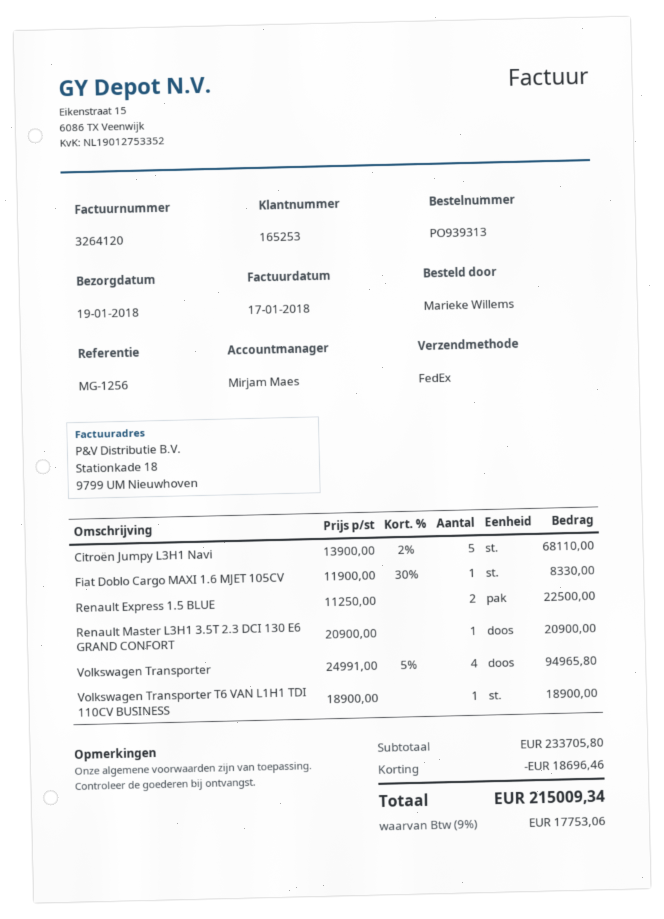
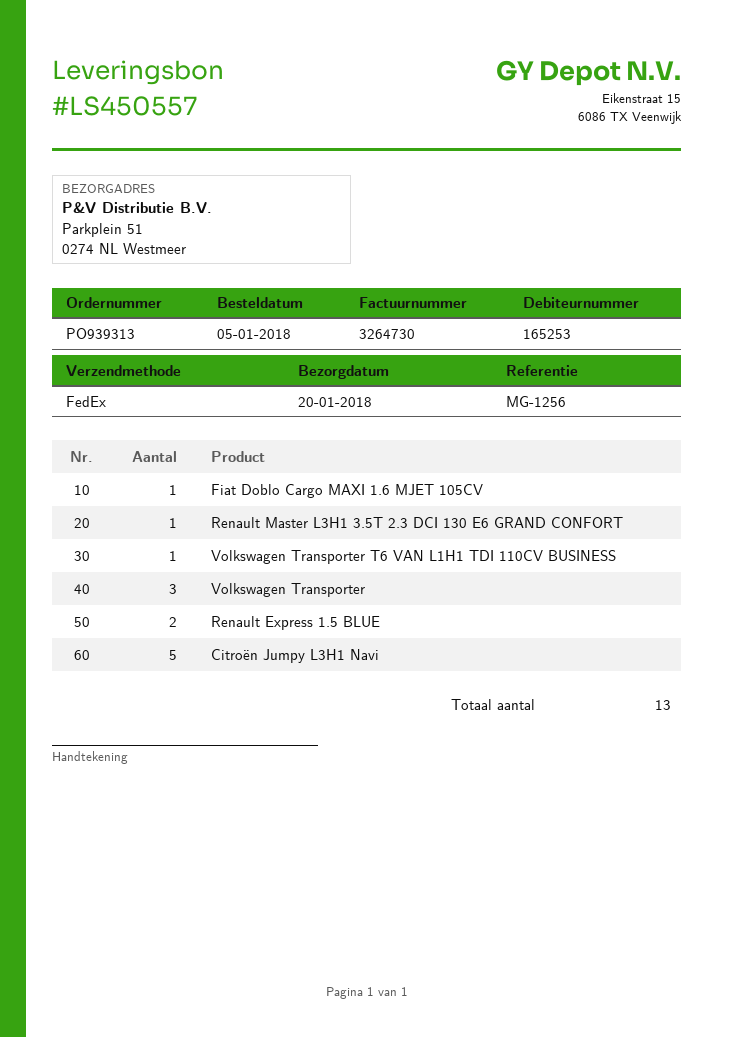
delivery date: 2018-01-19 -> 2018-01-20
invoice number: 3264120 -> 3264730
Volkswagen Transporter: 4 -> 3

